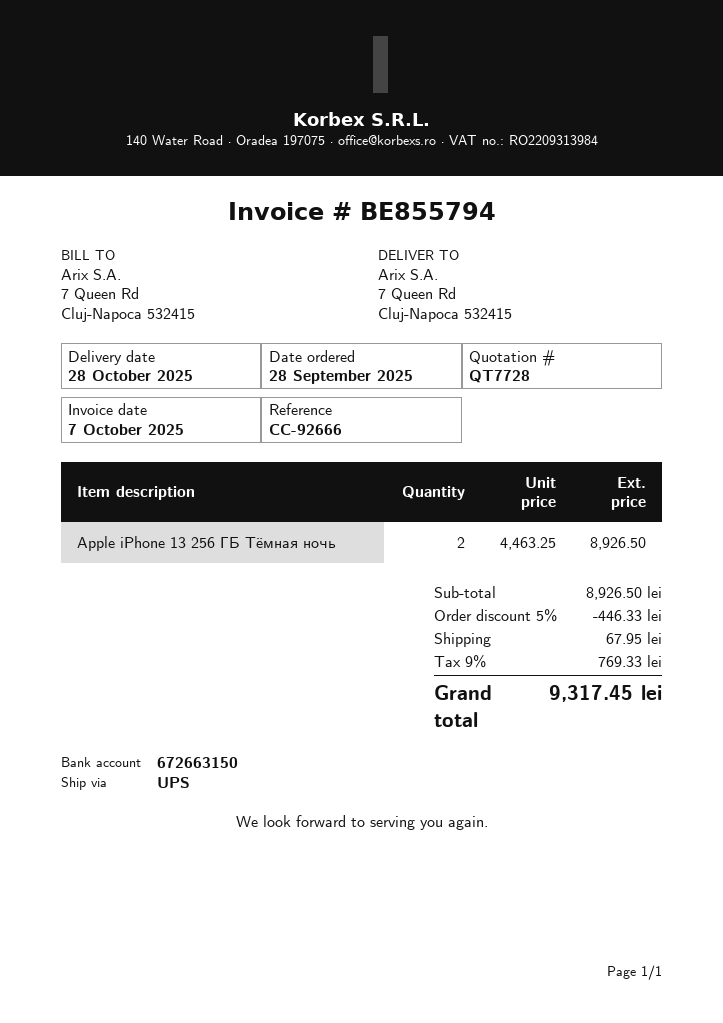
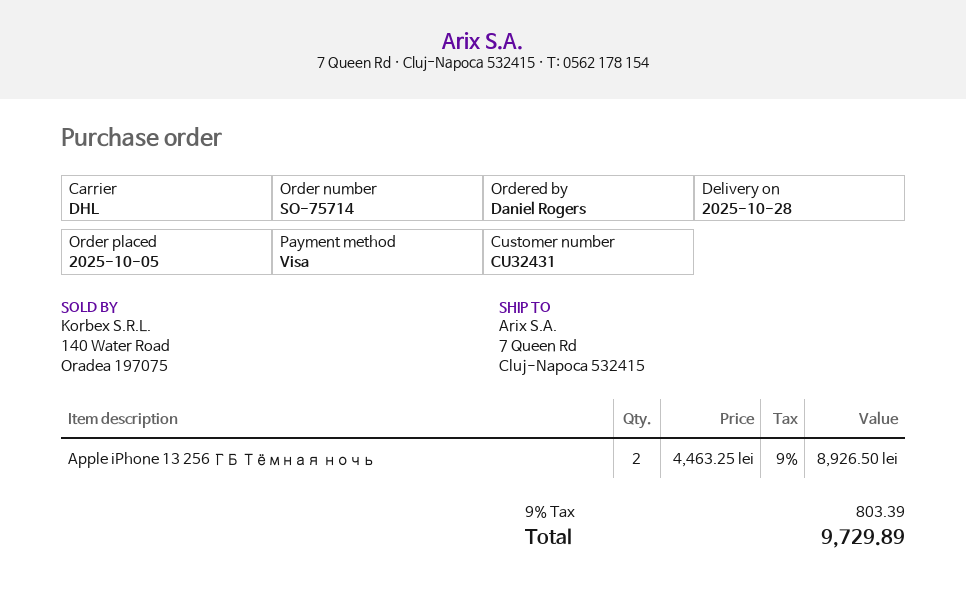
order date: 2025-09-28 -> 2025-10-05
shipping method: UPS -> DHL
discount: 5% = 446.33 -> none
shipping: 67.95 -> none
tax: 9% = 769.33 -> 9% = 803.39
total: 9317.45 -> 9729.89

